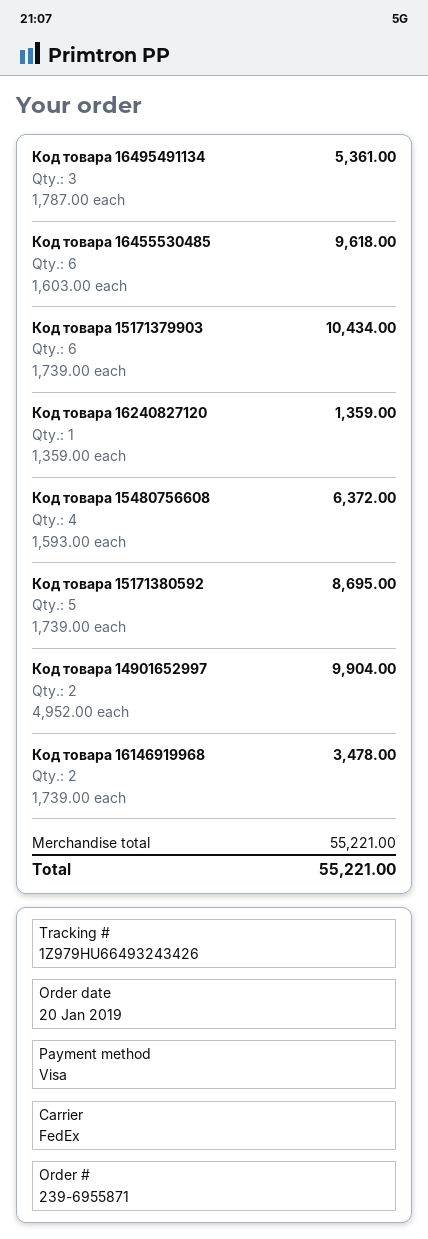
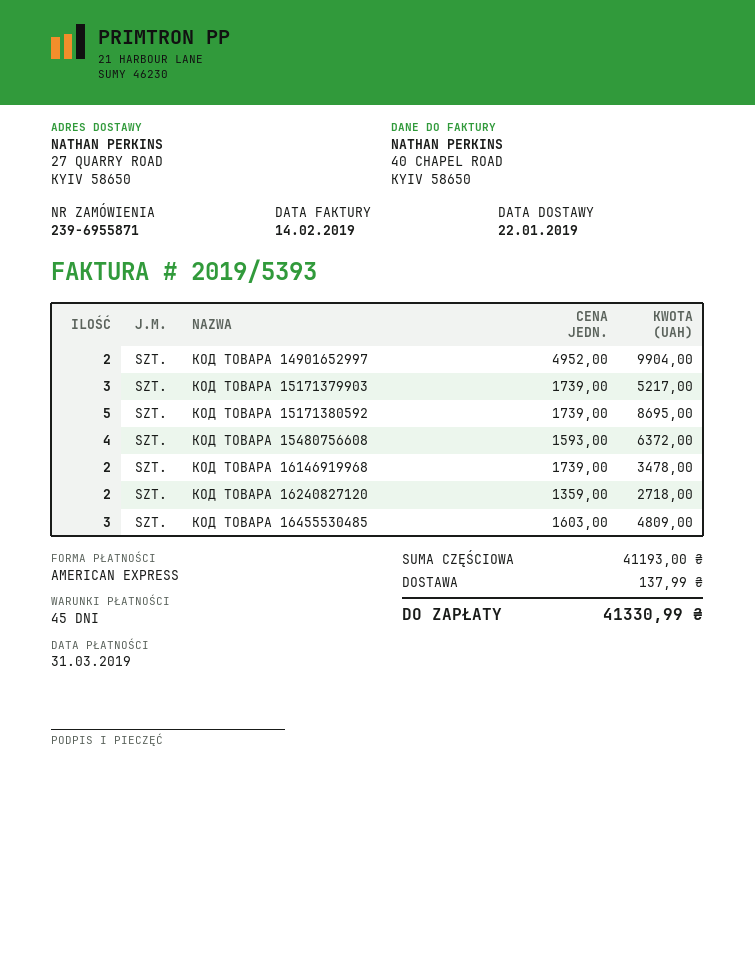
payment method: Visa -> American Express
Код товара 16495491134: 3 x 1787.00 = 5361.00 -> none
Код товара 16455530485: 6 x 1603.00 = 9618.00 -> 3 x 1603.00 = 4809.00
Код товара 15171379903: 6 x 1739.00 = 10434.00 -> 3 x 1739.00 = 5217.00
Код товара 16240827120: 1 x 1359.00 = 1359.00 -> 2 x 1359.00 = 2718.00
subtotal: 55221.00 -> 41193.00
shipping: none -> 137.99
total: 55221.00 -> 41330.99

